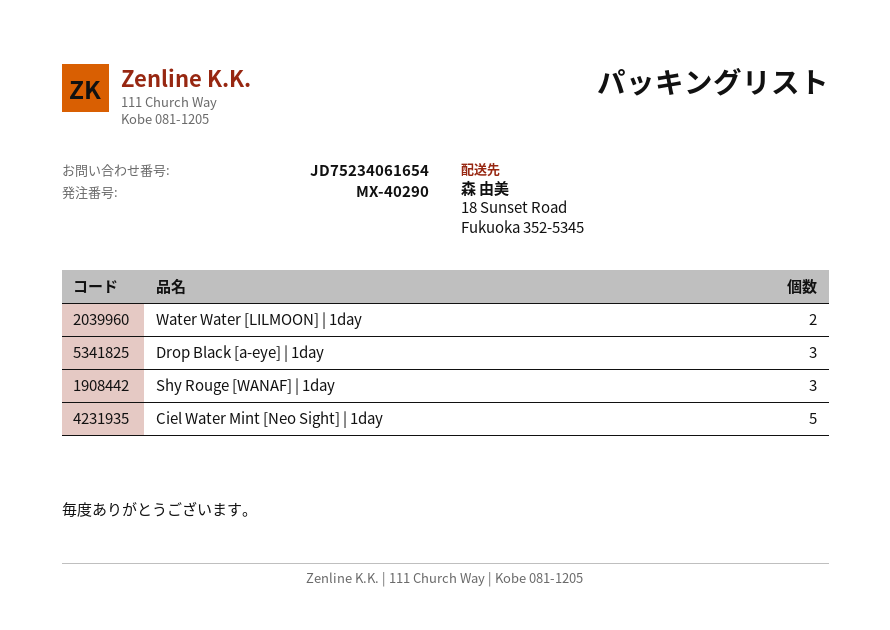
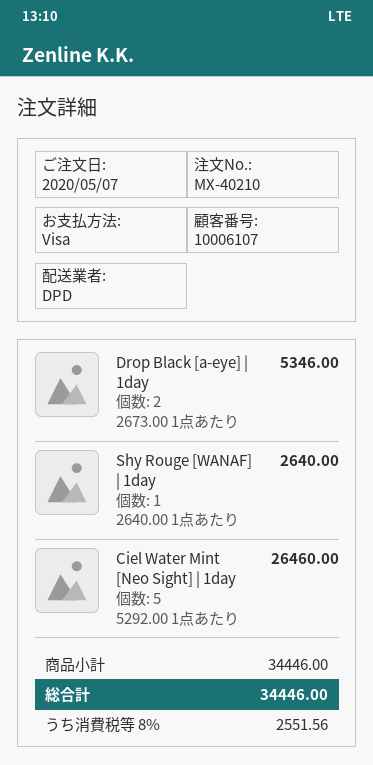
order number: MX-40290 -> MX-40210
Water Water [LILMOON] | 1day: 2 -> none
Drop Black [a-eye] | 1day: 3 -> 2
Shy Rouge [WANAF] | 1day: 3 -> 1

